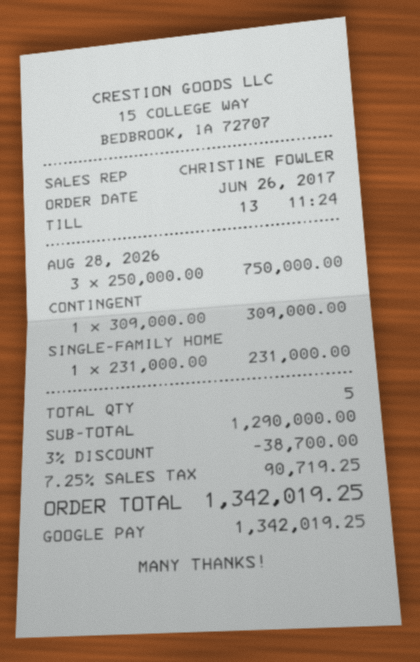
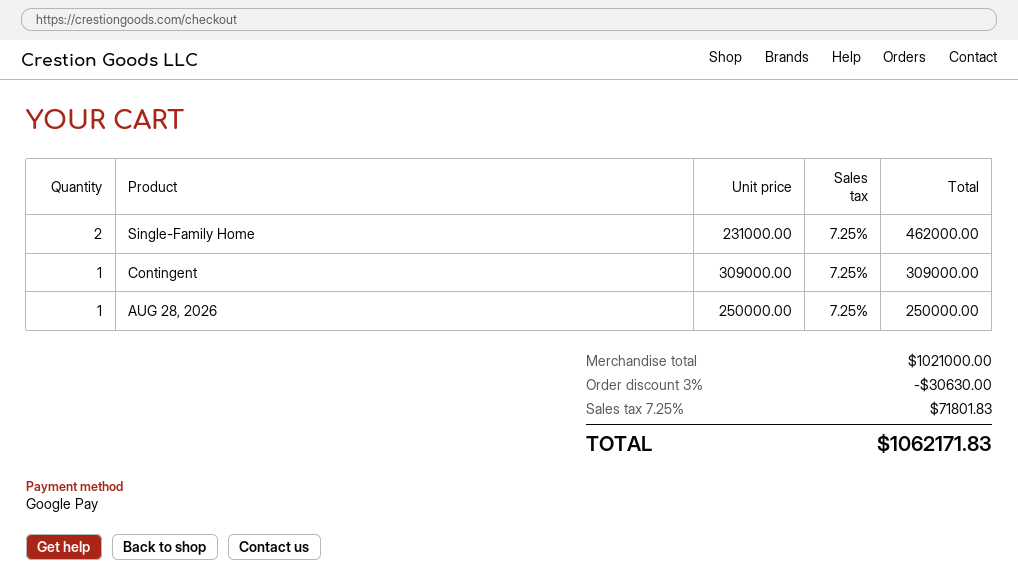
AUG 28, 2026: 3 x 250000.00 = 750000.00 -> 1 x 250000.00 = 250000.00
SINGLE-FAMILY HOME: 1 x 231000.00 = 231000.00 -> 2 x 231000.00 = 462000.00
subtotal: 1290000.00 -> 1021000.00
discount: 3% = 38700.00 -> 3% = 30630.00
tax: 7.25% = 90719.25 -> 7.25% = 71801.83
total: 1342019.25 -> 1062171.83

